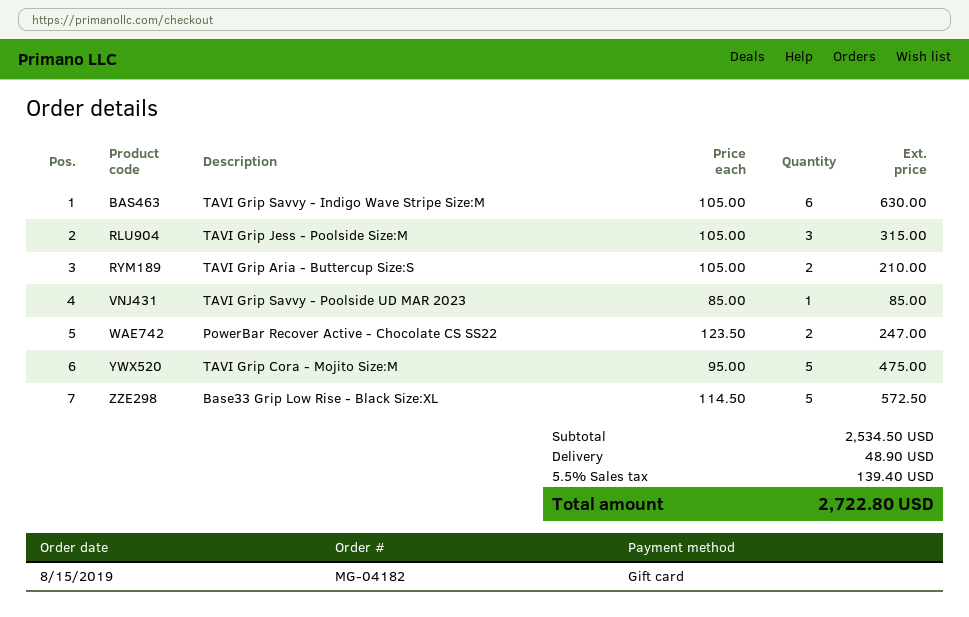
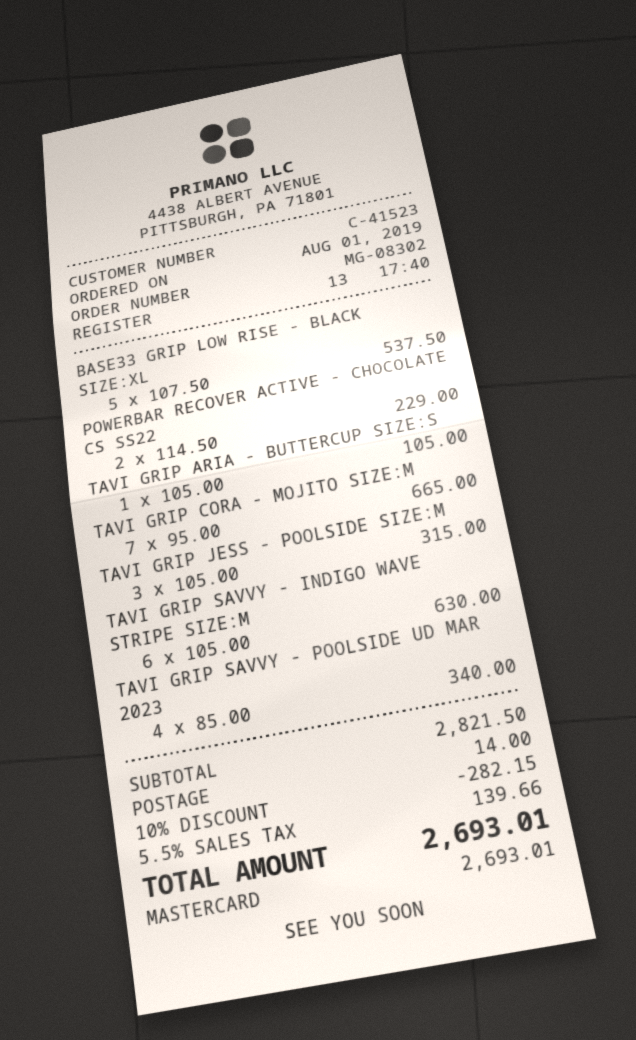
order number: MG-04182 -> MG-08302
order date: 2019-08-15 -> 2019-08-01
payment method: gift card -> Mastercard
TAVI Grip Aria - Buttercup Size:S: 2 x 105.00 = 210.00 -> 1 x 105.00 = 105.00
TAVI Grip Savvy - Poolside UD MAR 2023: 1 x 85.00 = 85.00 -> 4 x 85.00 = 340.00
PowerBar Recover Active - Chocolate CS SS22: 2 x 123.50 = 247.00 -> 2 x 114.50 = 229.00
TAVI Grip Cora - Mojito Size:M: 5 x 95.00 = 475.00 -> 7 x 95.00 = 665.00
Base33 Grip Low Rise - Black Size:XL: 5 x 114.50 = 572.50 -> 5 x 107.50 = 537.50
subtotal: 2534.50 -> 2821.50
discount: none -> 10% = 282.15
shipping: 48.90 -> 14.00
tax: 5.5% = 139.40 -> 5.5% = 139.66
total: 2722.80 -> 2693.01

